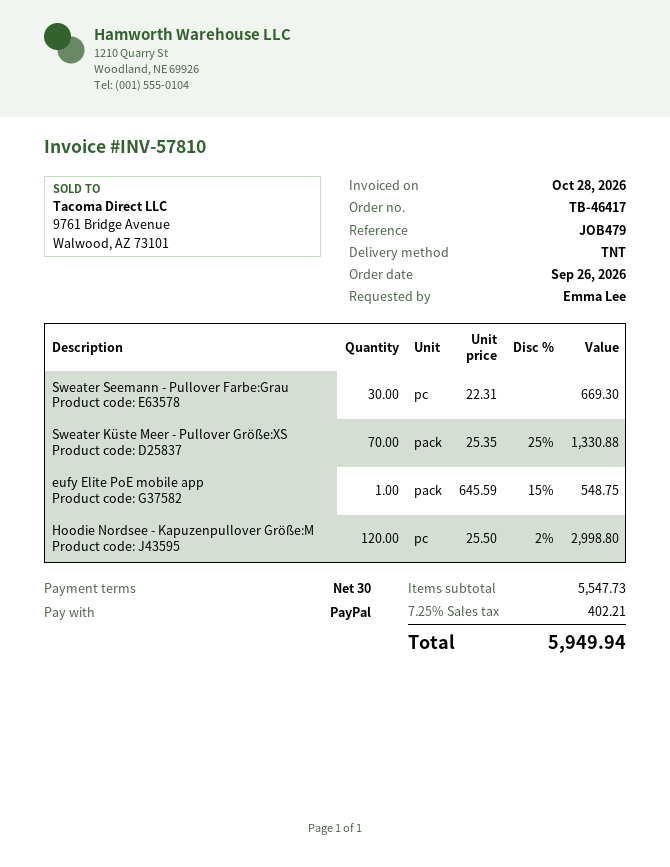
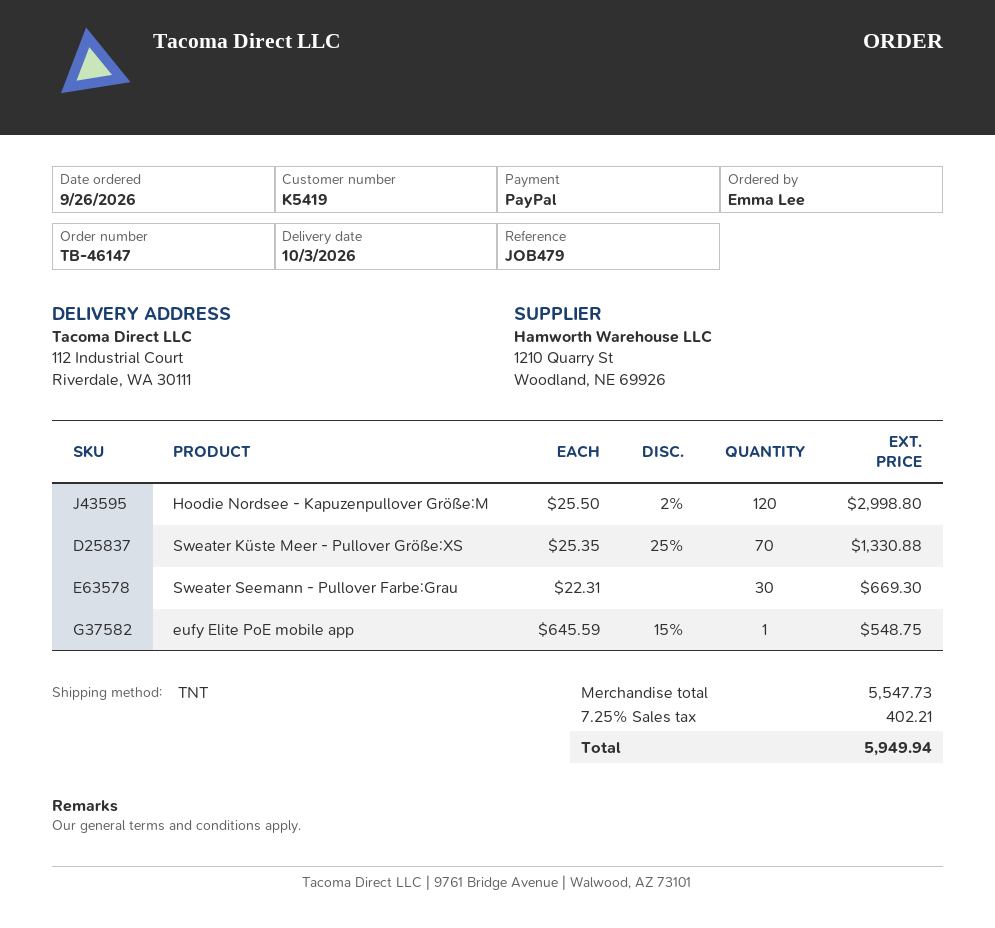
order number: TB-46417 -> TB-46147

